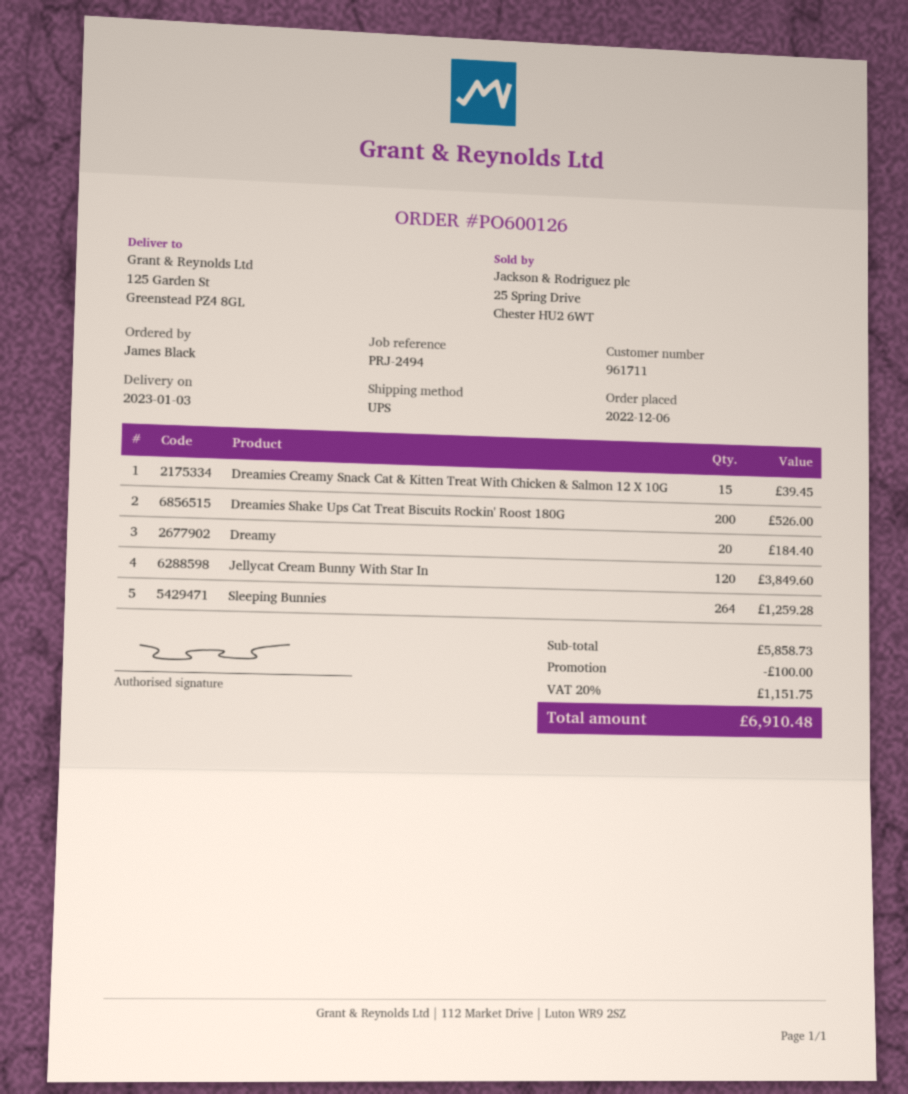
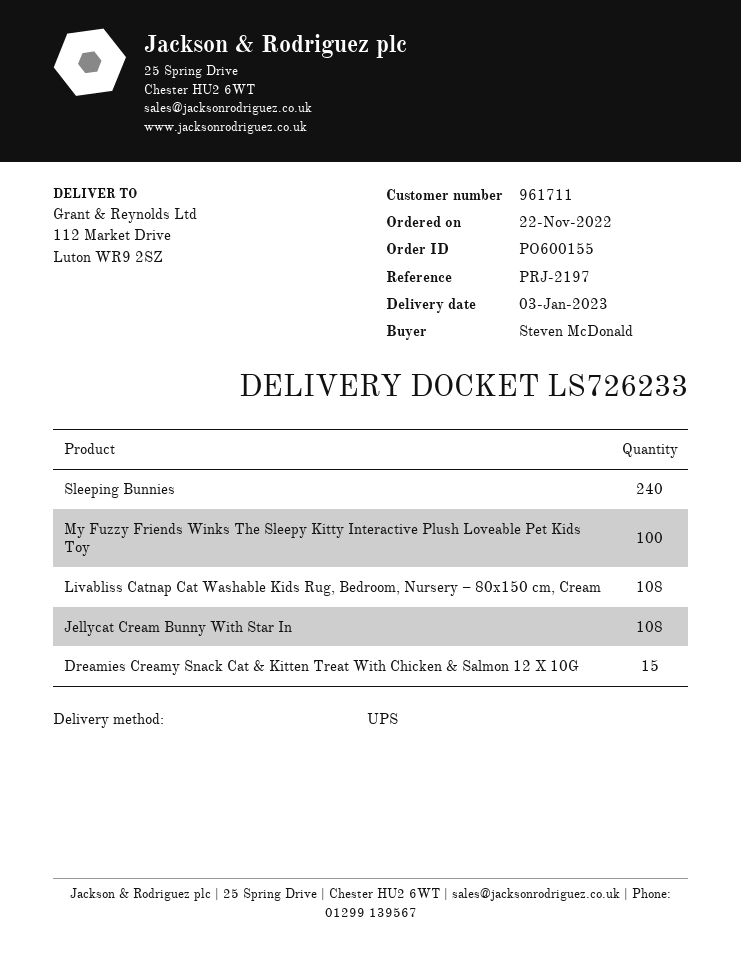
order number: PO600126 -> PO600155
order date: 2022-12-06 -> 2022-11-22
reference: PRJ-2494 -> PRJ-2197
ordered by: James Black -> Steven McDonald
ship to: 125 Garden St, Greenstead PZ4 8GL -> 112 Market Drive, Luton WR9 2SZ
Dreamies Shake Ups Cat Treat Biscuits Rockin' Roost 180G: 200 -> none
Dreamy: 20 -> none
Jellycat Cream Bunny With Star In: 120 -> 108
Sleeping Bunnies: 264 -> 240
My Fuzzy Friends Winks The Sleepy Kitty Interactive Plush Loveable Pet Kids Toy: none -> 100
Livabliss Catnap Cat Washable Kids Rug, Bedroom, Nursery – 80x150 cm, Cream: none -> 108

